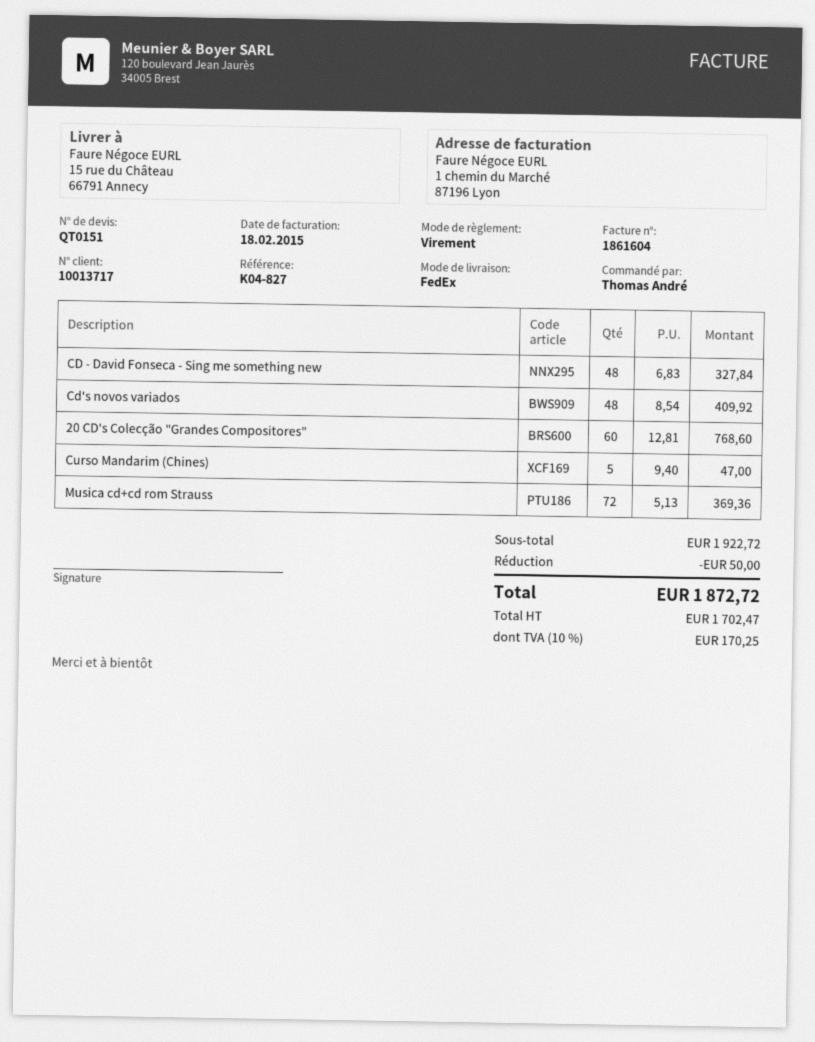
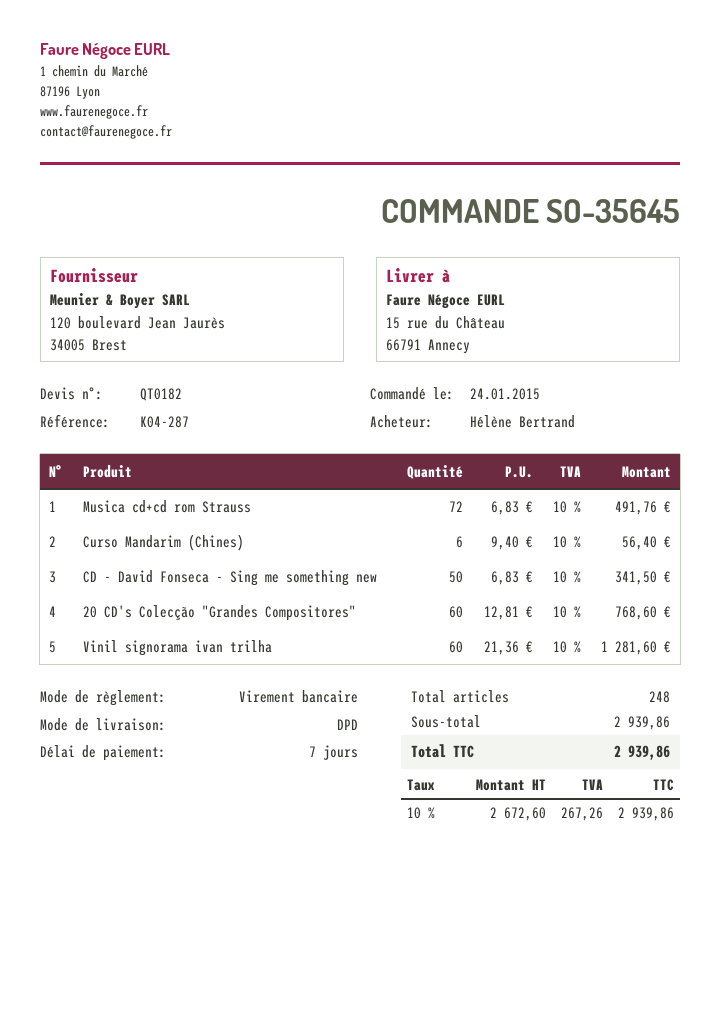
quote number: QT0151 -> QT0182
reference: K04-827 -> K04-287
ordered by: Thomas André -> Hélène Bertrand
shipping method: FedEx -> DPD
CD - David Fonseca - Sing me something new: 48 x 6.83 = 327.84 -> 50 x 6.83 = 341.50
Cd's novos variados: 48 x 8.54 = 409.92 -> none
Curso Mandarim (Chines): 5 x 9.40 = 47.00 -> 6 x 9.40 = 56.40
Musica cd+cd rom Strauss: 72 x 5.13 = 369.36 -> 72 x 6.83 = 491.76
Vinil signorama ivan trilha: none -> 60 x 21.36 = 1281.60
subtotal: 1922.72 -> 2939.86
discount: 50.00 -> none
net: 1702.47 -> 2672.60
tax: 10% = 170.25 -> 10% = 267.26
total: 1872.72 -> 2939.86

